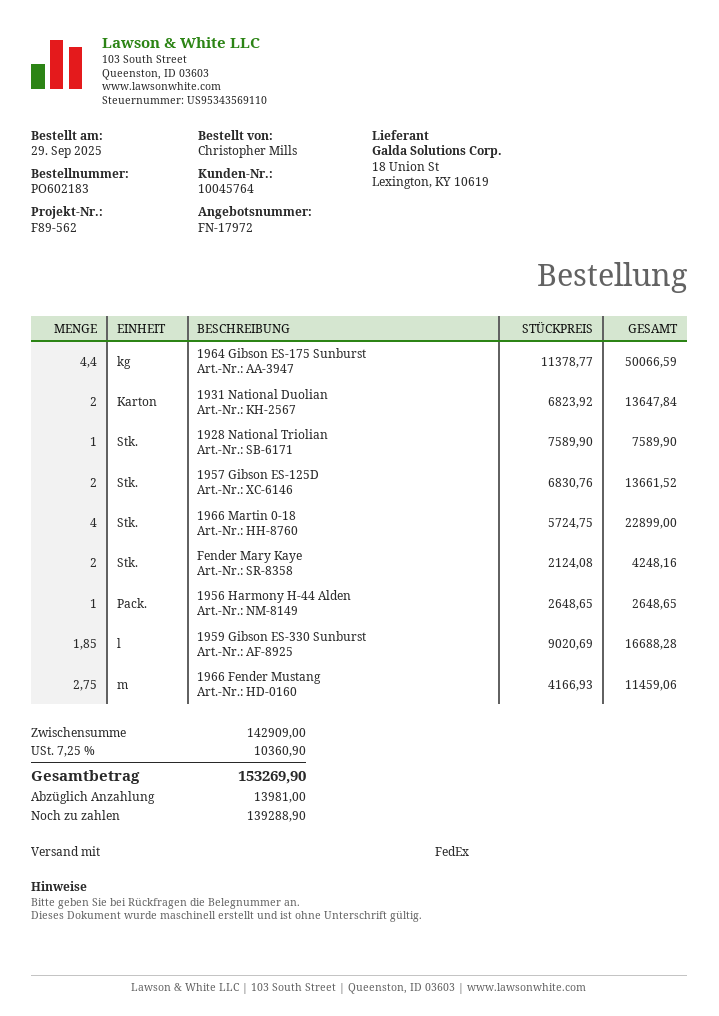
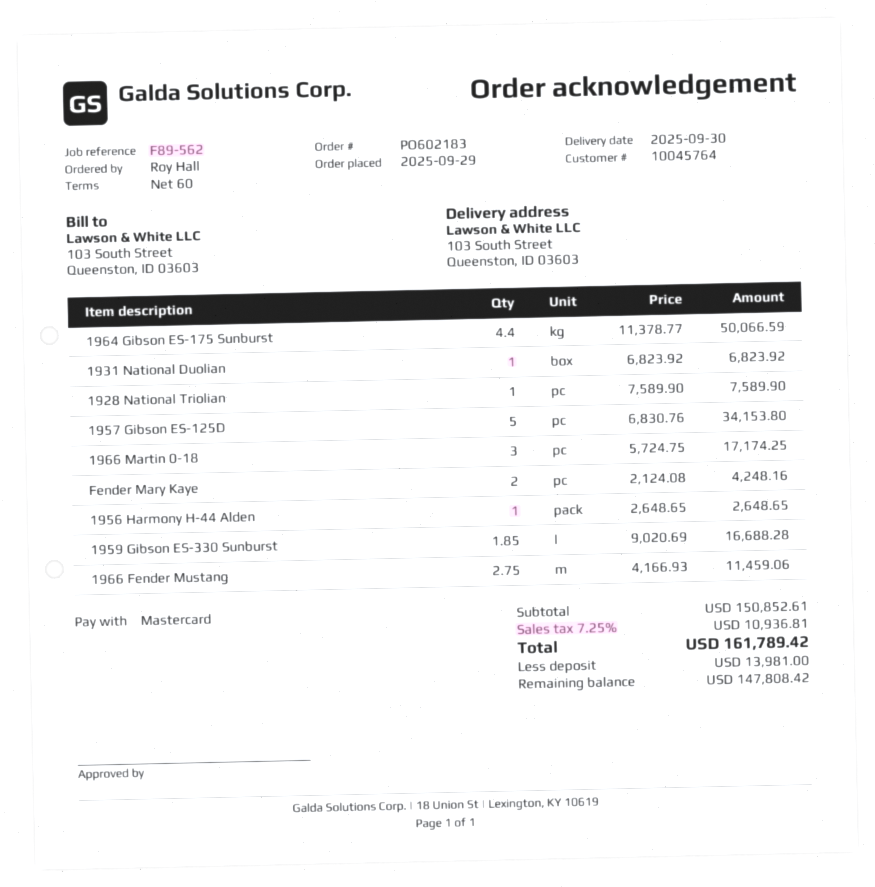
ordered by: Christopher Mills -> Roy Hall
1931 National Duolian: 2 x 6823.92 = 13647.84 -> 1 x 6823.92 = 6823.92
1957 Gibson ES-125D: 2 x 6830.76 = 13661.52 -> 5 x 6830.76 = 34153.80
1966 Martin 0-18: 4 x 5724.75 = 22899.00 -> 3 x 5724.75 = 17174.25
subtotal: 142909.00 -> 150852.61
tax: 7.25% = 10360.90 -> 7.25% = 10936.81
total: 153269.90 -> 161789.42
balance: 139288.90 -> 147808.42

